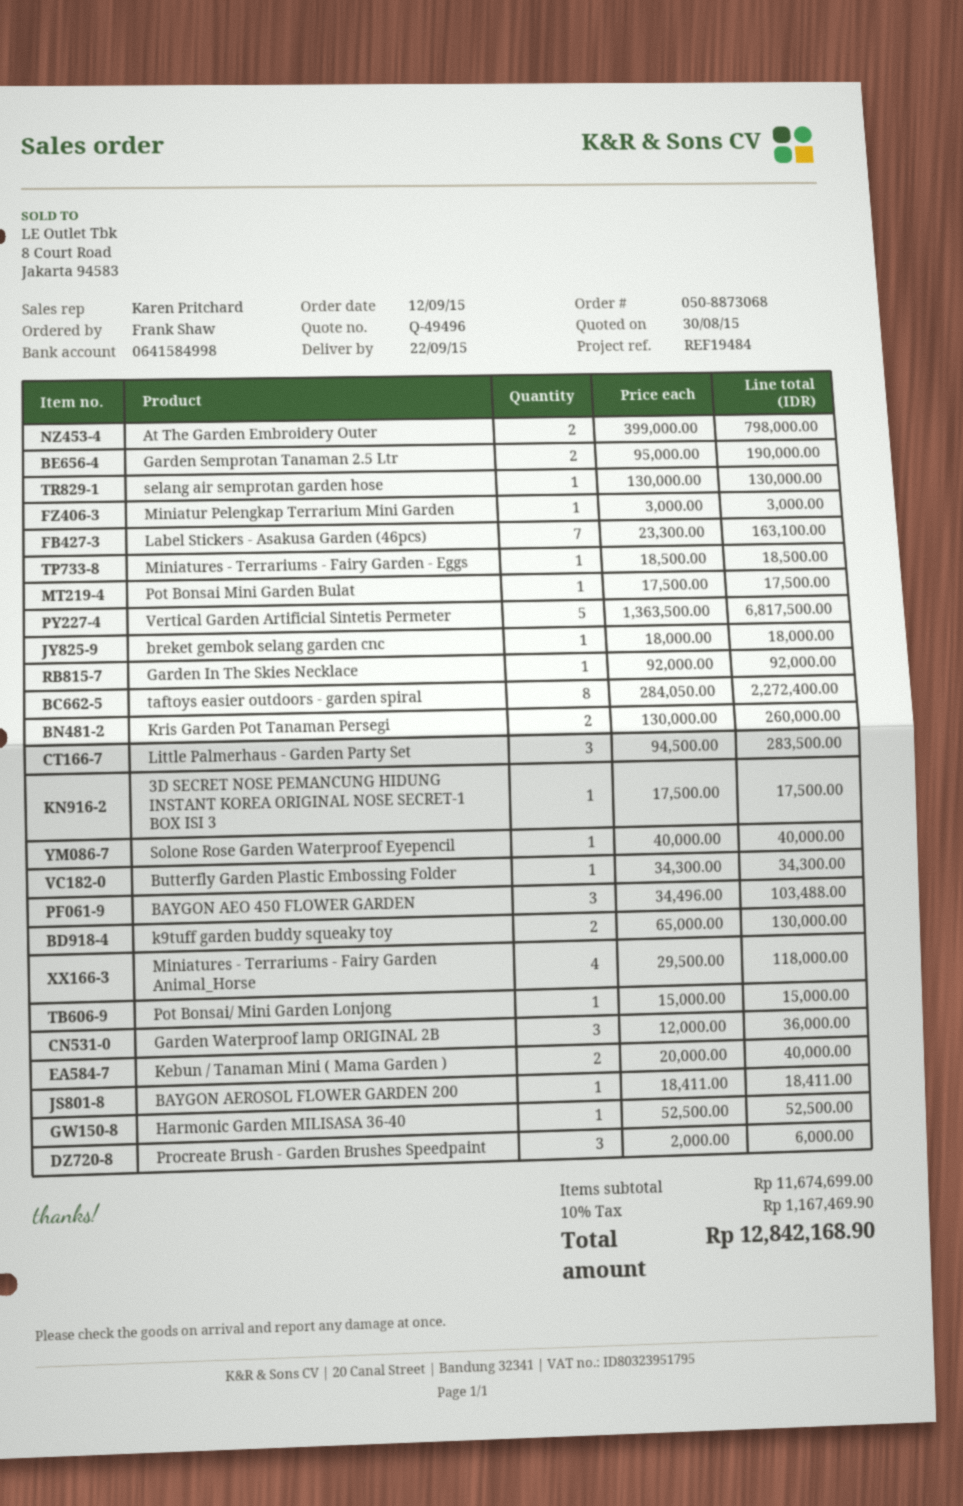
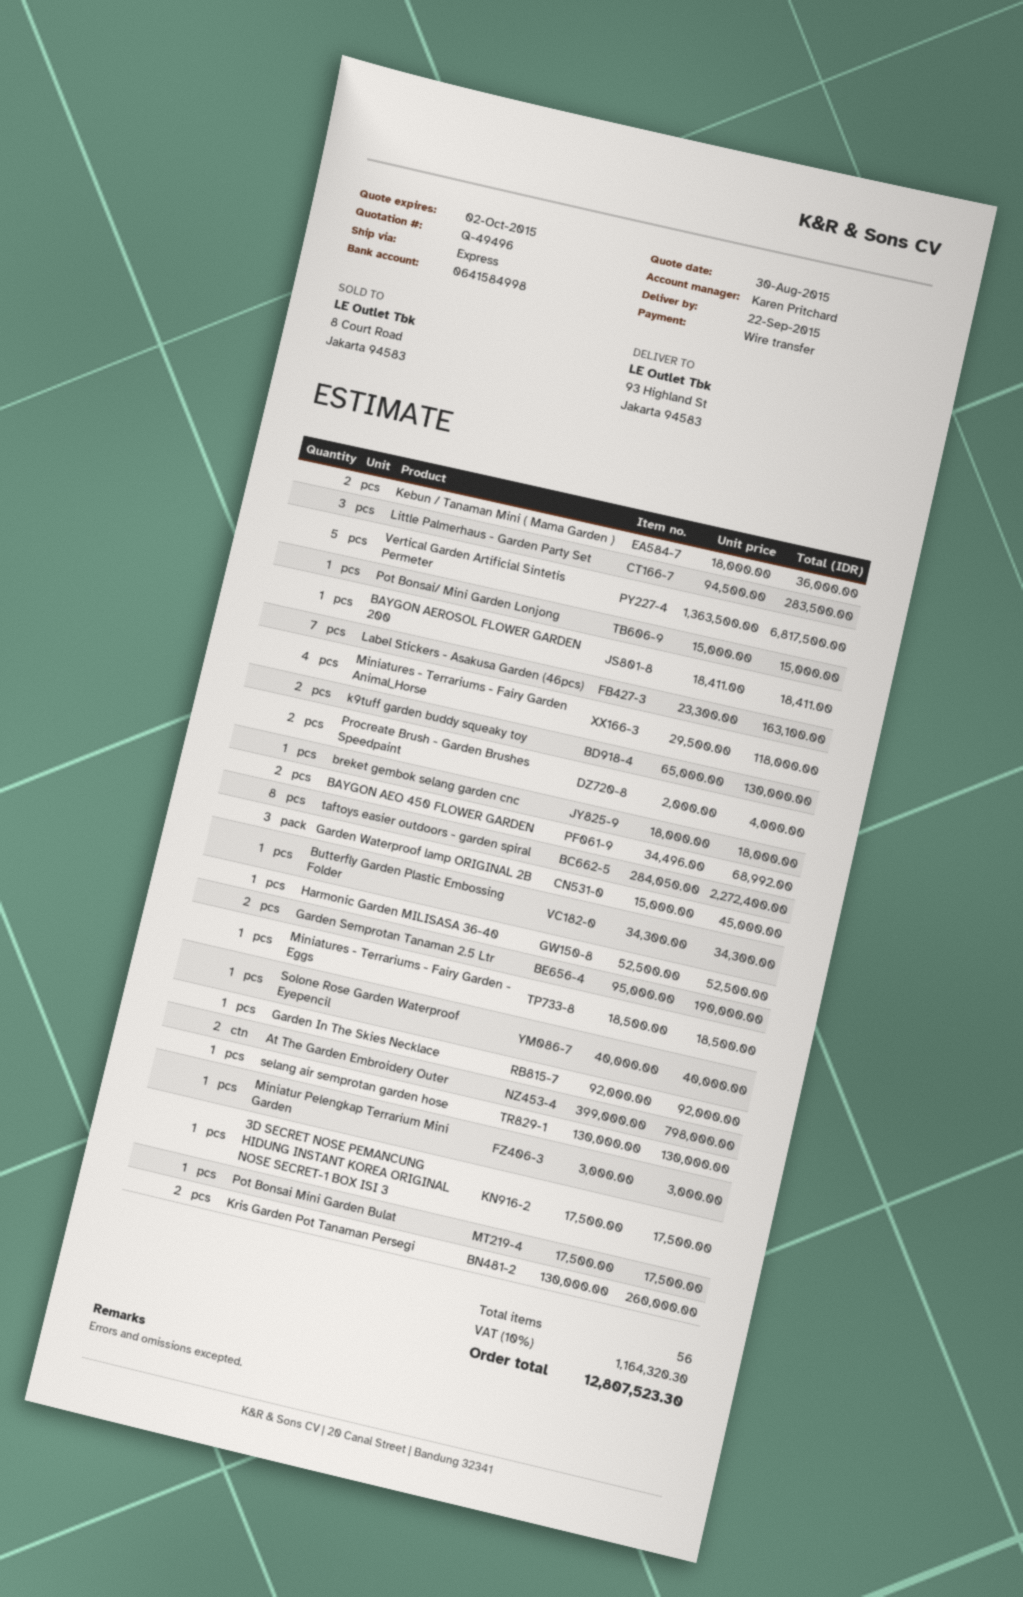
BAYGON AEO 450 FLOWER GARDEN: 3 x 34496.00 = 103488.00 -> 2 x 34496.00 = 68992.00
Garden Waterproof lamp ORIGINAL 2B: 3 x 12000.00 = 36000.00 -> 3 x 15000.00 = 45000.00
Kebun / Tanaman Mini ( Mama Garden ): 2 x 20000.00 = 40000.00 -> 2 x 18000.00 = 36000.00
Procreate Brush - Garden Brushes Speedpaint: 3 x 2000.00 = 6000.00 -> 2 x 2000.00 = 4000.00
tax: 10% = 1167469.90 -> 10% = 1164320.30
total: 12842168.90 -> 12807523.30

